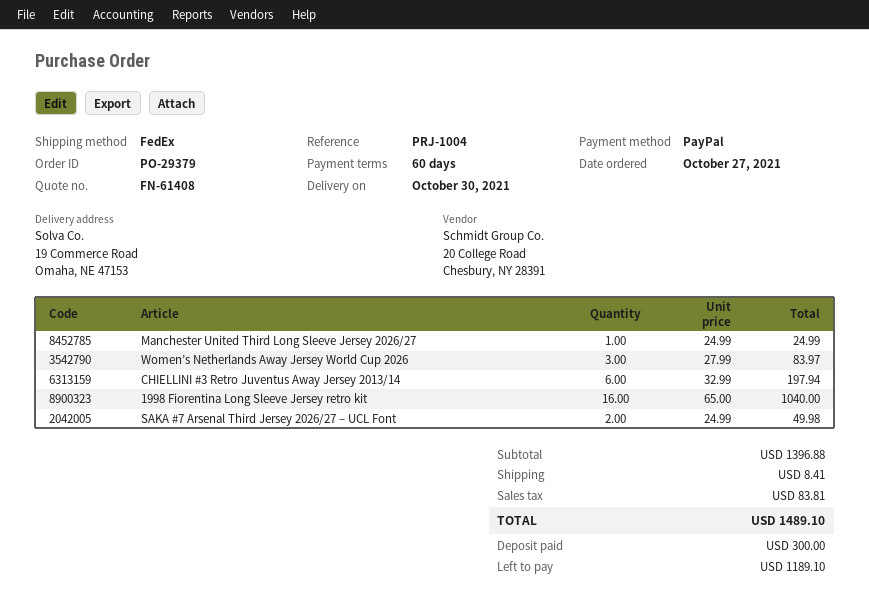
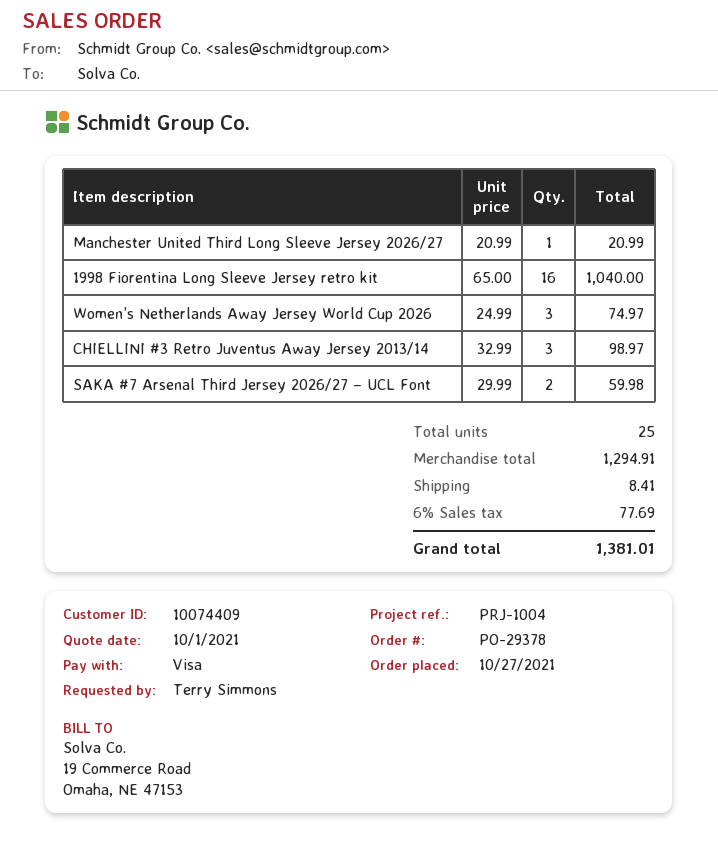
order number: PO-29379 -> PO-29378
payment method: PayPal -> Visa
Manchester United Third Long Sleeve Jersey 2026/27: 1 x 24.99 = 24.99 -> 1 x 20.99 = 20.99
Women’s Netherlands Away Jersey World Cup 2026: 3 x 27.99 = 83.97 -> 3 x 24.99 = 74.97
CHIELLINI #3 Retro Juventus Away Jersey 2013/14: 6 x 32.99 = 197.94 -> 3 x 32.99 = 98.97
SAKA #7 Arsenal Third Jersey 2026/27 – UCL Font: 2 x 24.99 = 49.98 -> 2 x 29.99 = 59.98
subtotal: 1396.88 -> 1294.91
tax: 83.81 -> 77.69
total: 1489.10 -> 1381.01

